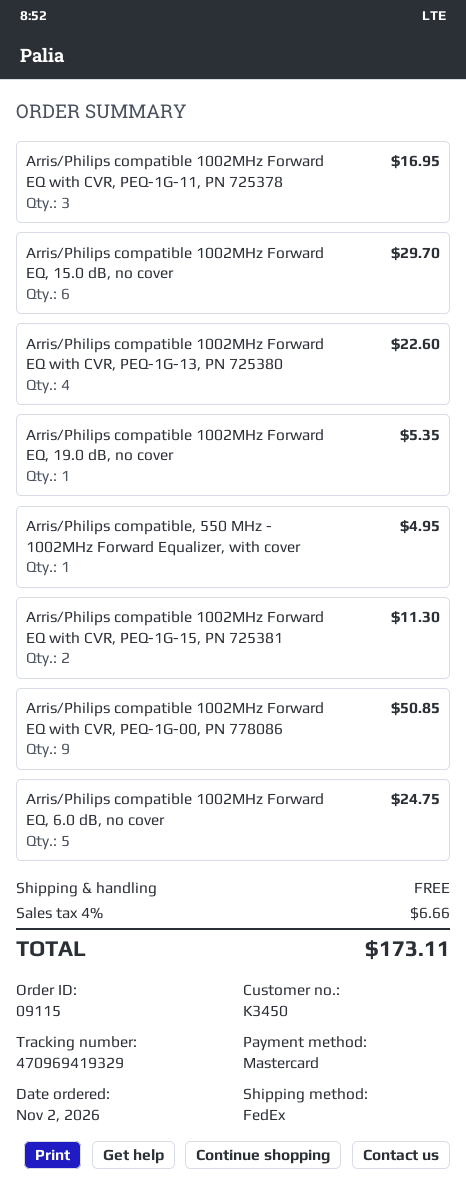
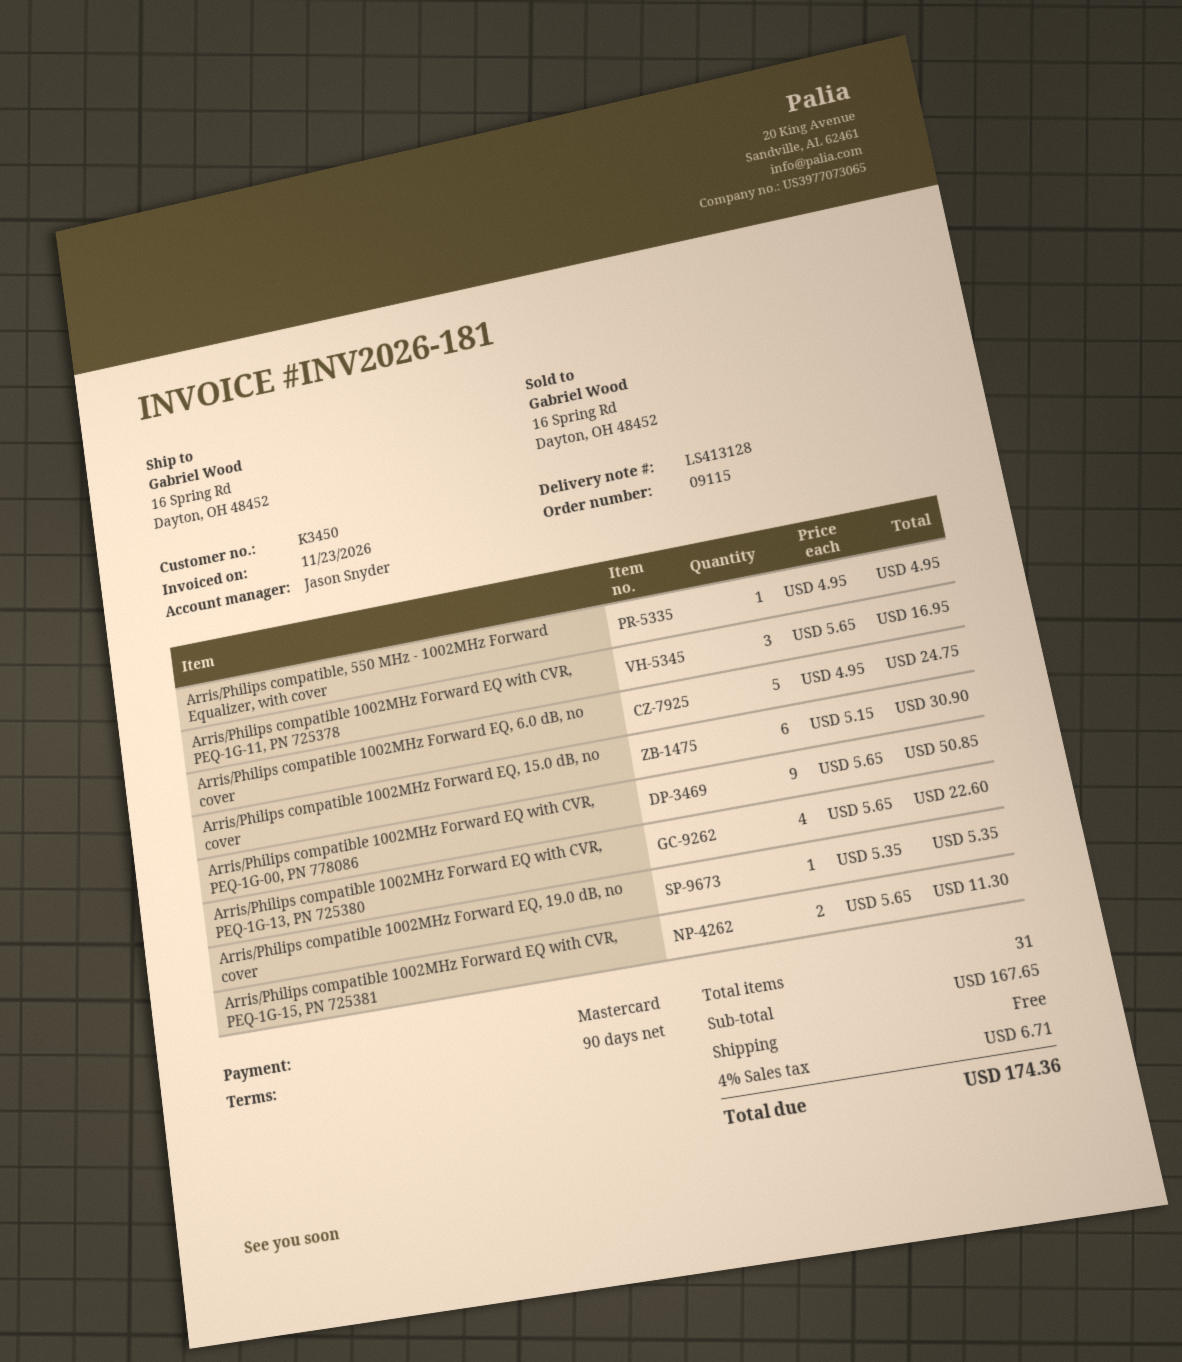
Arris/Philips compatible 1002MHz Forward EQ, 15.0 dB, no cover: 6 for 29.70 -> 6 for 30.90
tax: 4% = 6.66 -> 4% = 6.71
total: 173.11 -> 174.36

